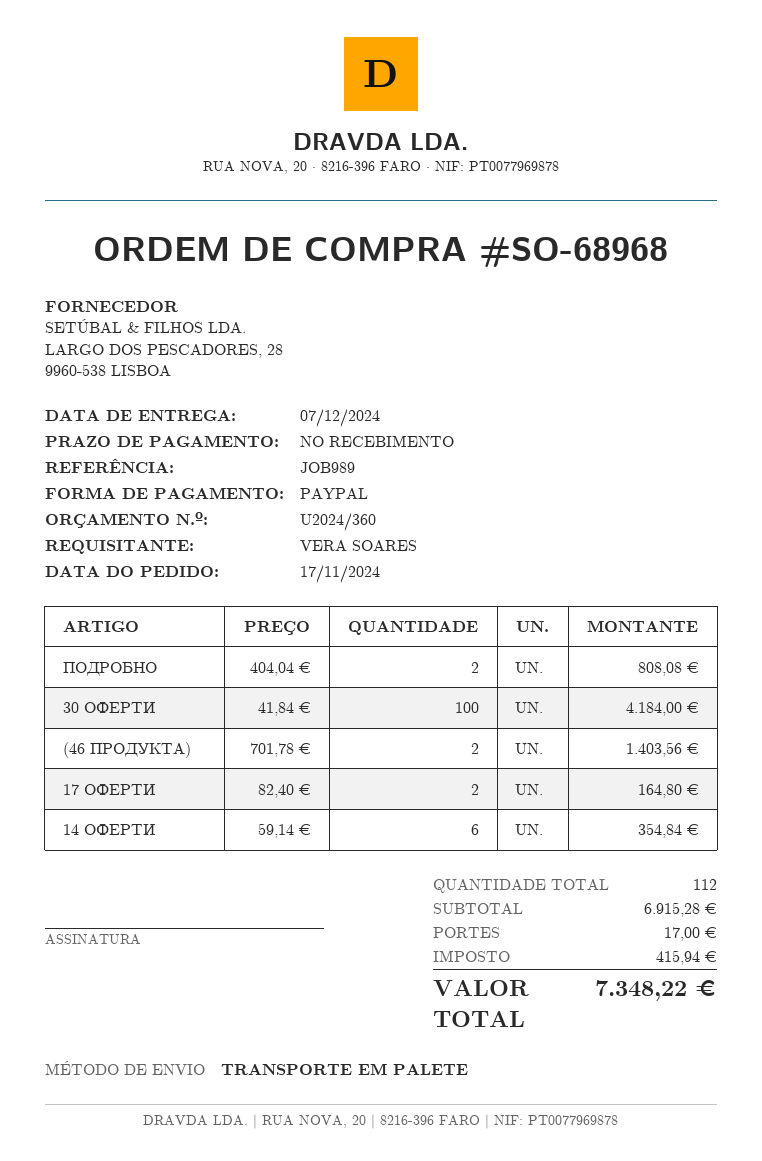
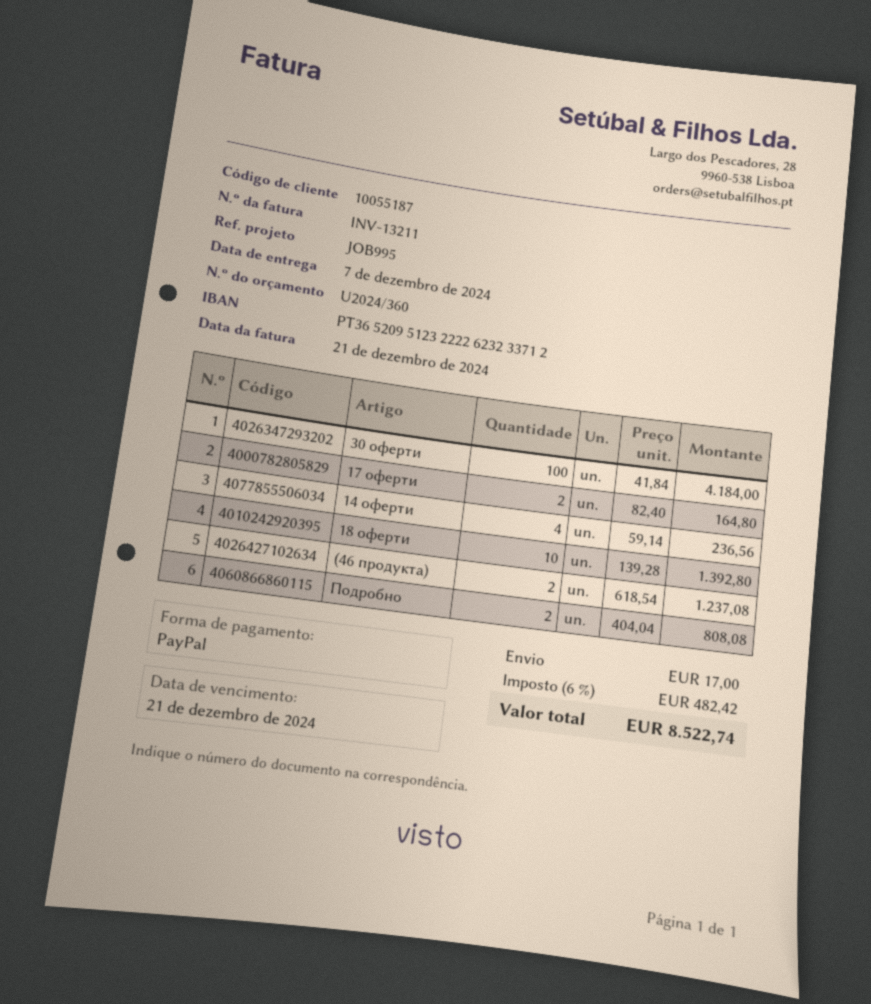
reference: JOB989 -> JOB995
(46 ПРОДУКТА): 2 x 701.78 = 1403.56 -> 2 x 618.54 = 1237.08
14 ОФЕРТИ: 6 x 59.14 = 354.84 -> 4 x 59.14 = 236.56
18 оферти: none -> 10 x 139.28 = 1392.80
tax: 415.94 -> 482.42
total: 7348.22 -> 8522.74

